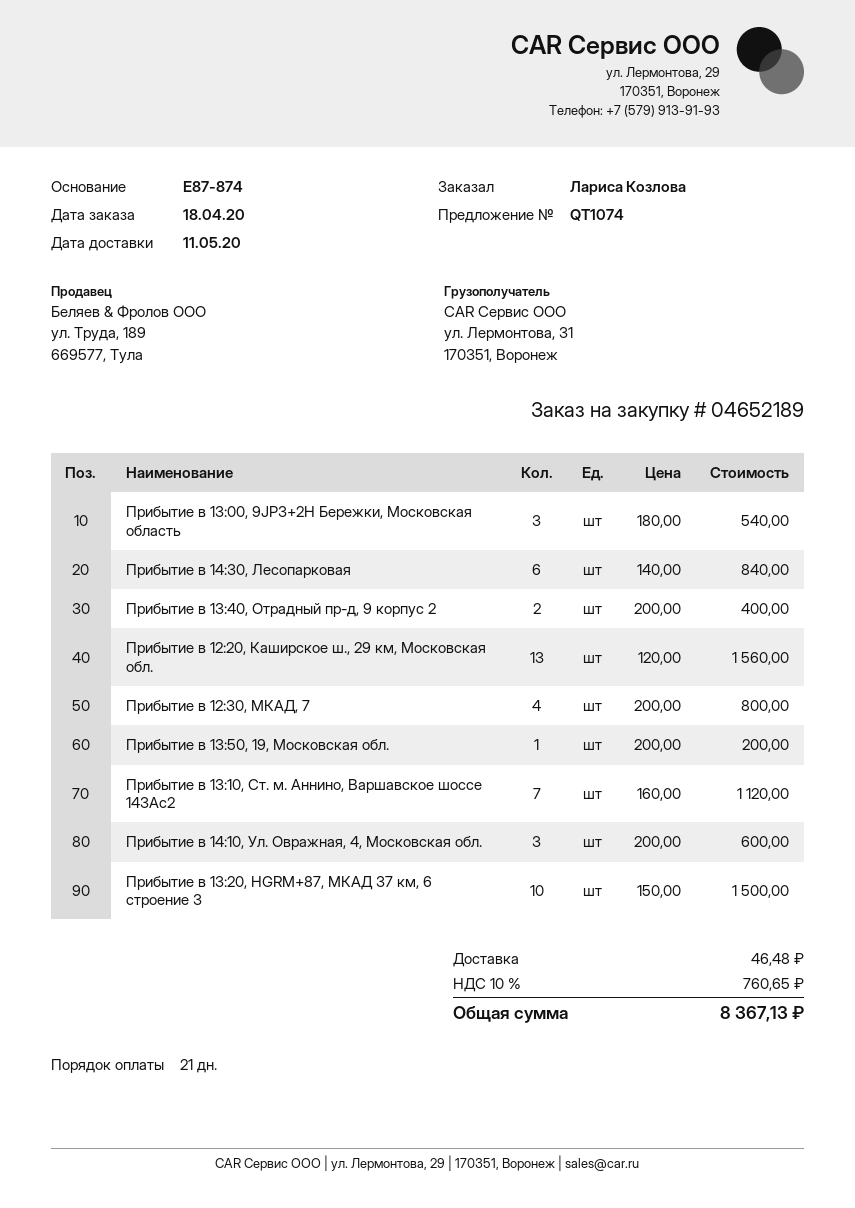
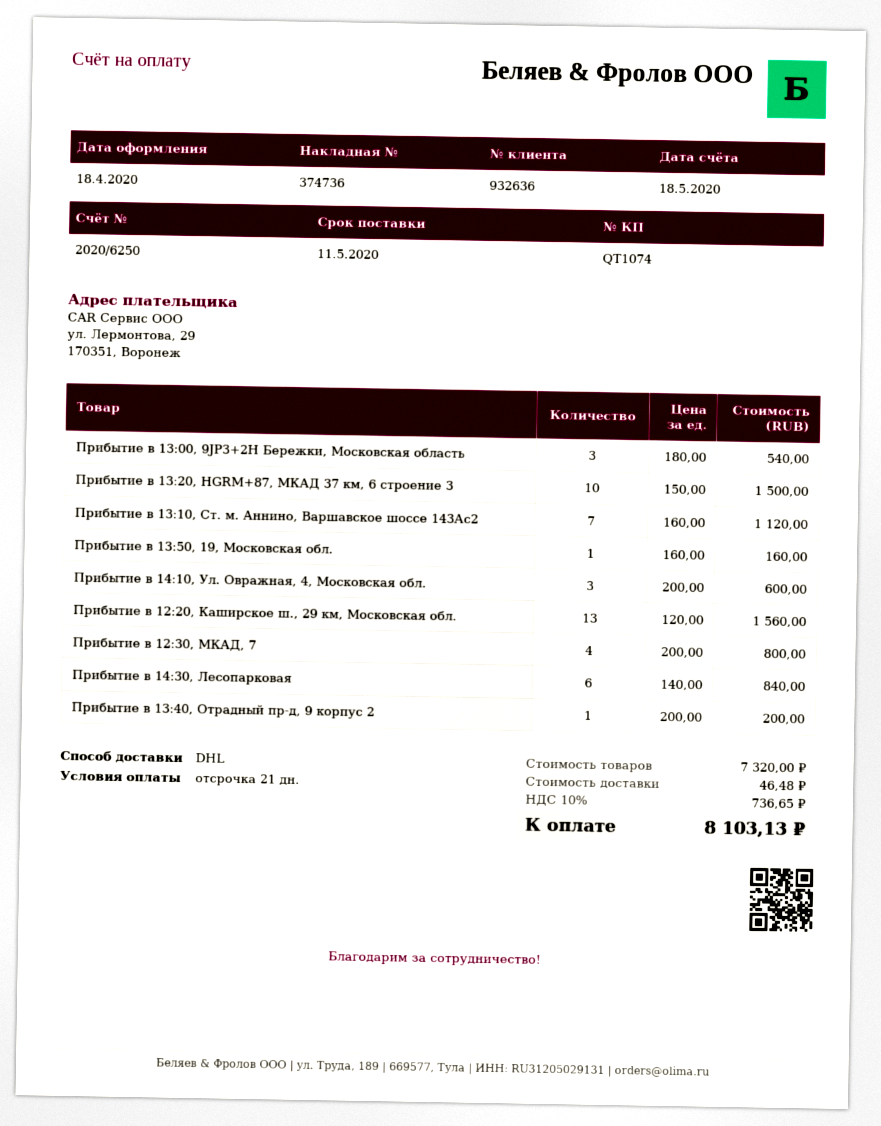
Прибытие в 13:40, Отрадный пр-д, 9 корпус 2: 2 x 200.00 = 400.00 -> 1 x 200.00 = 200.00
Прибытие в 13:50, 19, Московская обл.: 1 x 200.00 = 200.00 -> 1 x 160.00 = 160.00
tax: 10% = 760.65 -> 10% = 736.65
total: 8367.13 -> 8103.13

